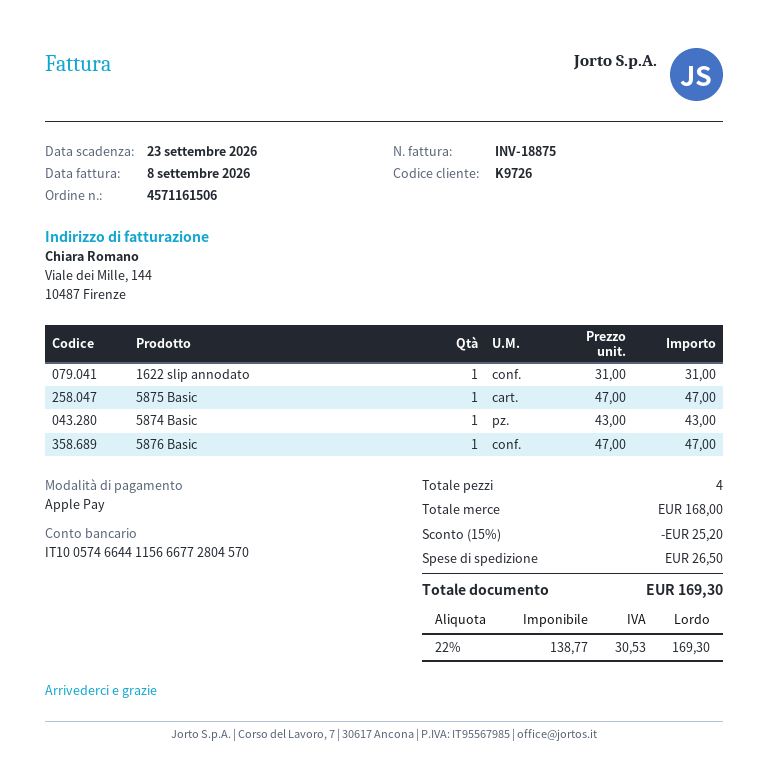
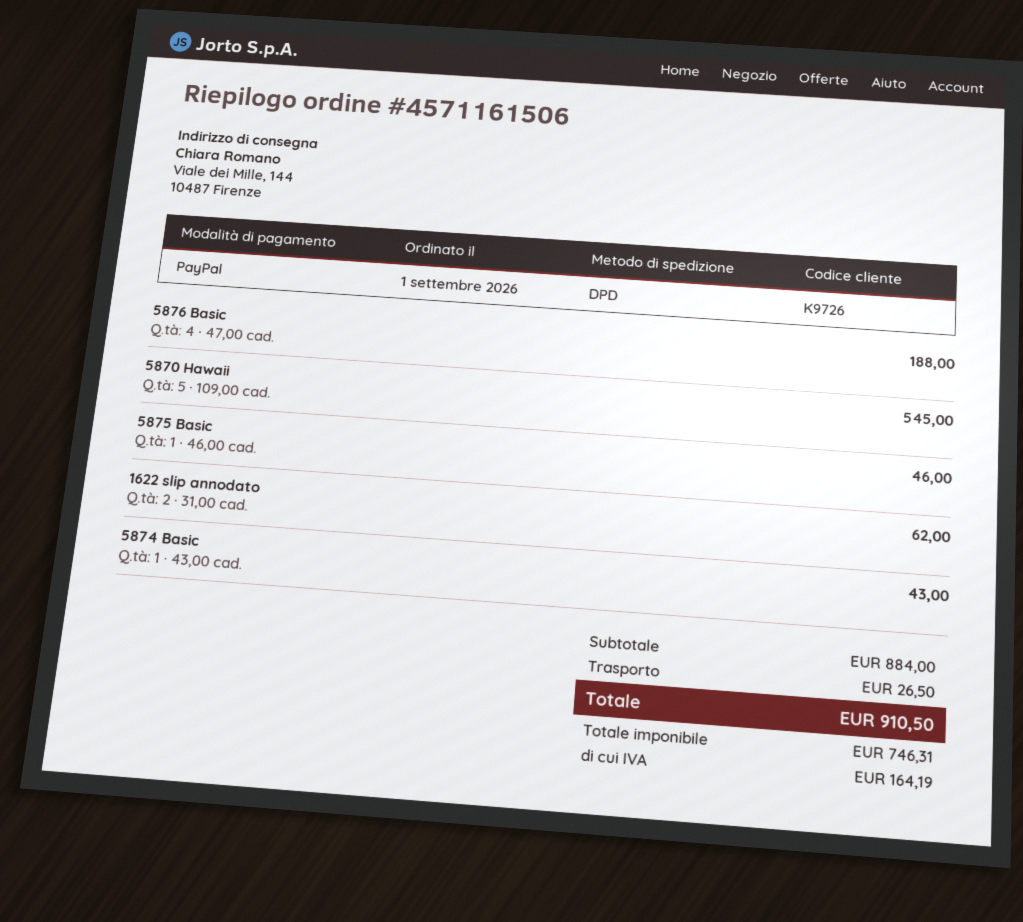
payment method: Apple Pay -> PayPal
1622 slip annodato: 1 x 31.00 = 31.00 -> 2 x 31.00 = 62.00
5875 Basic: 1 x 47.00 = 47.00 -> 1 x 46.00 = 46.00
5876 Basic: 1 x 47.00 = 47.00 -> 4 x 47.00 = 188.00
5870 Hawaii: none -> 5 x 109.00 = 545.00
subtotal: 168.00 -> 884.00
discount: 15% = 25.20 -> none
net: 138.77 -> 746.31
tax: 30.53 -> 164.19
total: 169.30 -> 910.50

